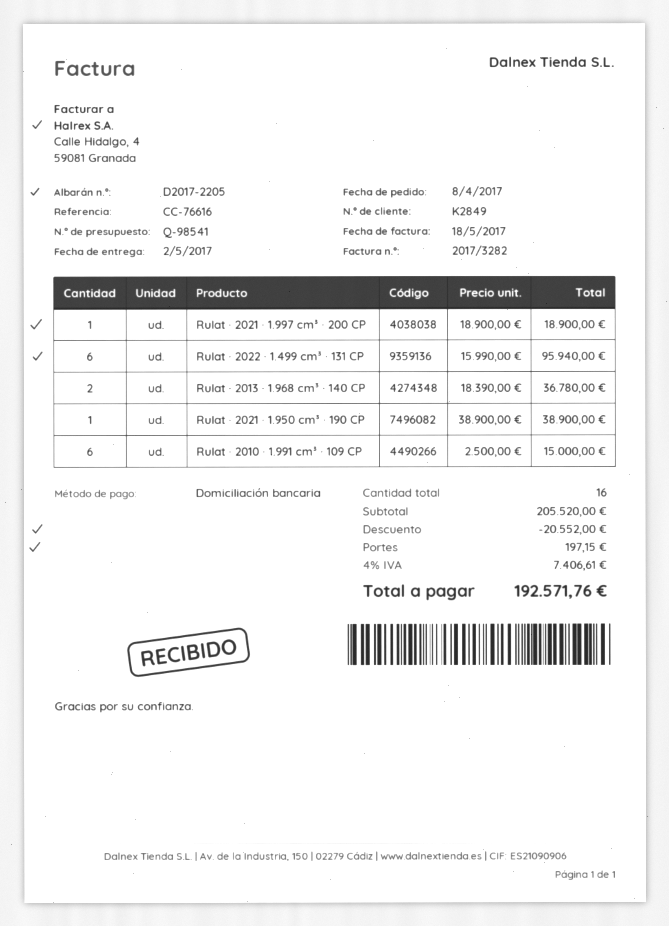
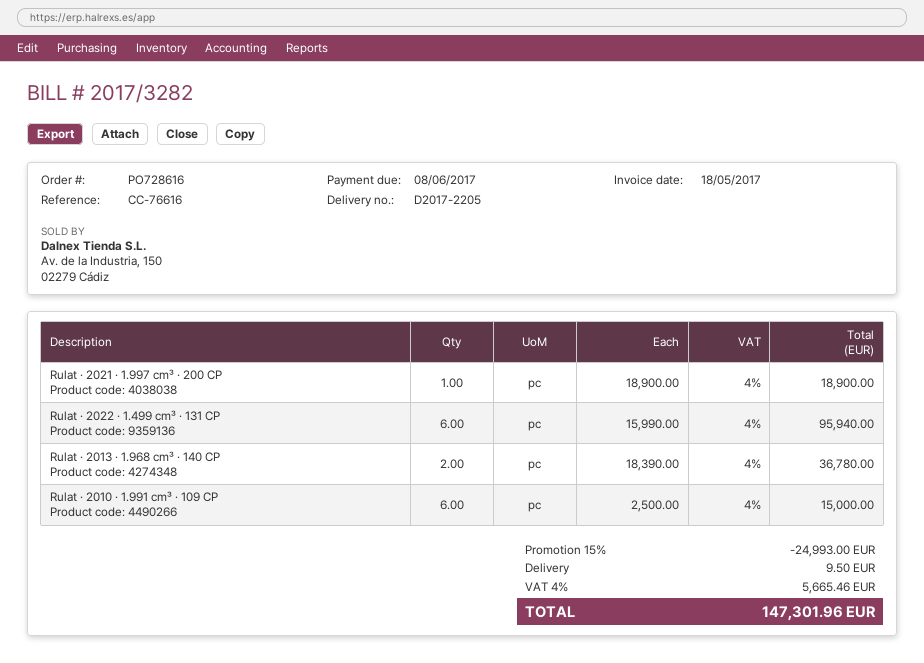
Rulat · 2021 · 1.950 cm³ · 190 CP: 1 x 38900.00 = 38900.00 -> none
discount: 20552.00 -> 24993.00
shipping: 197.15 -> 9.50
tax: 4% = 7406.61 -> 4% = 5665.46
total: 192571.76 -> 147301.96

